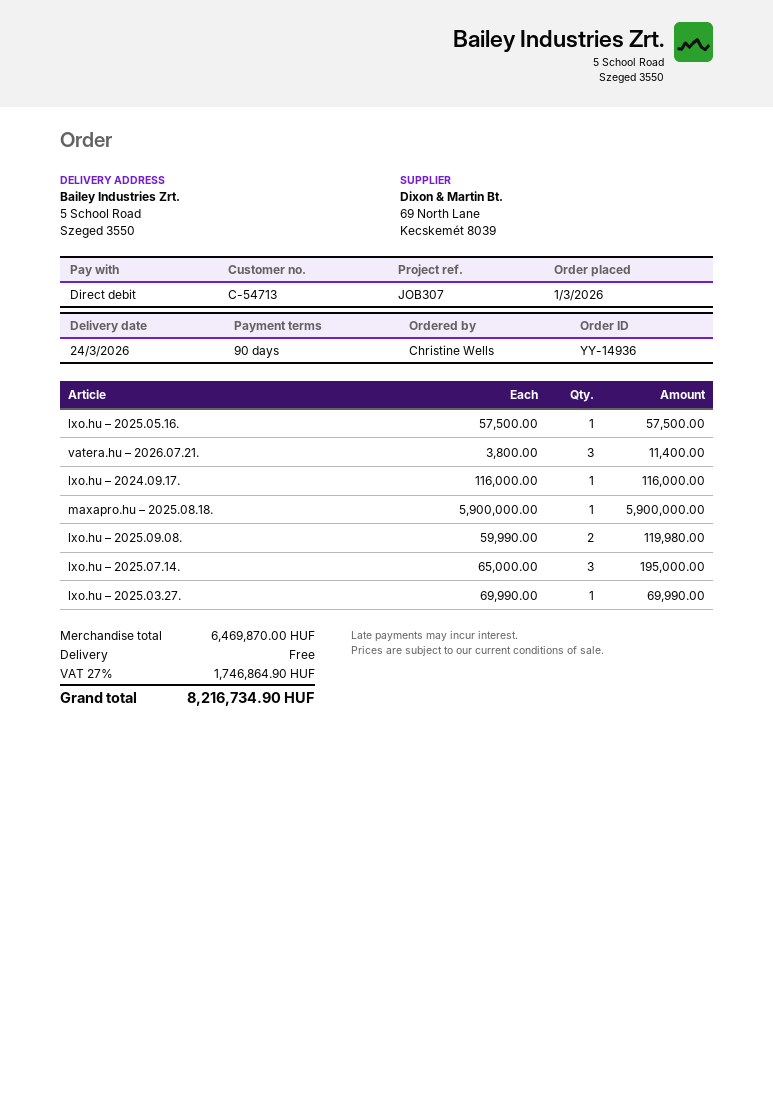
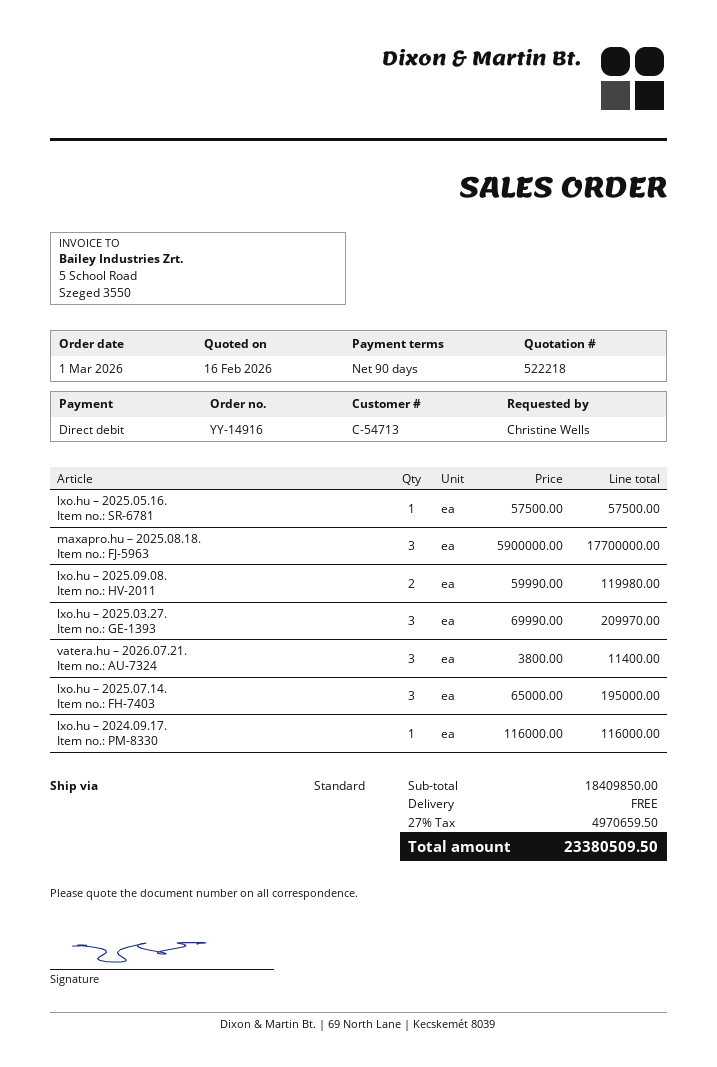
order number: YY-14936 -> YY-14916
maxapro.hu – 2025.08.18.: 1 x 5900000.00 = 5900000.00 -> 3 x 5900000.00 = 17700000.00
lxo.hu – 2025.03.27.: 1 x 69990.00 = 69990.00 -> 3 x 69990.00 = 209970.00
subtotal: 6469870.00 -> 18409850.00
tax: 27% = 1746864.90 -> 27% = 4970659.50
total: 8216734.90 -> 23380509.50

